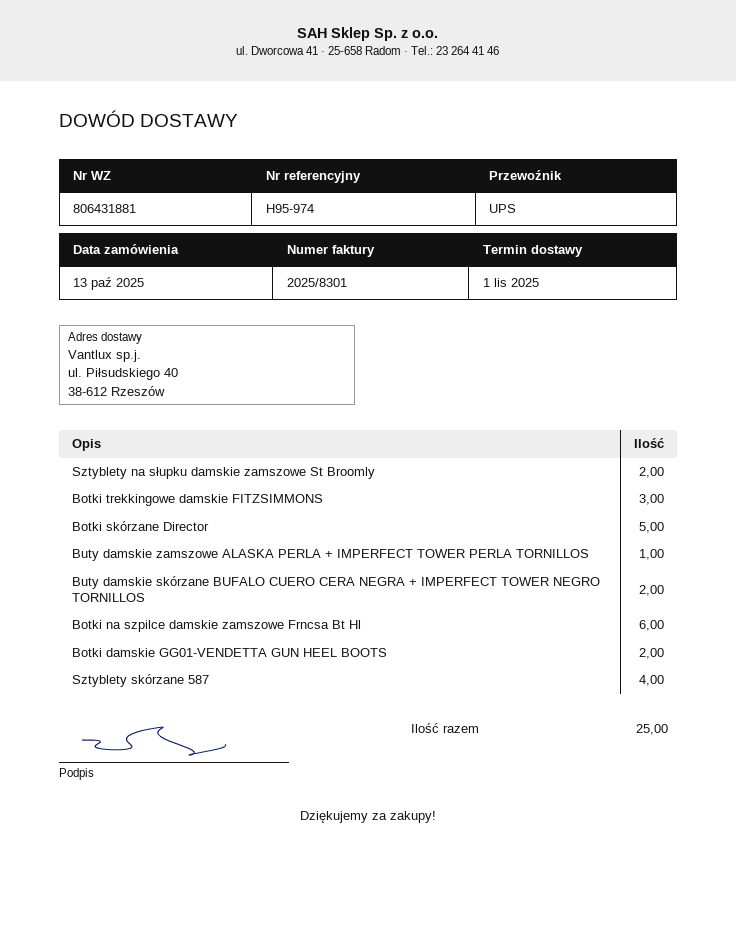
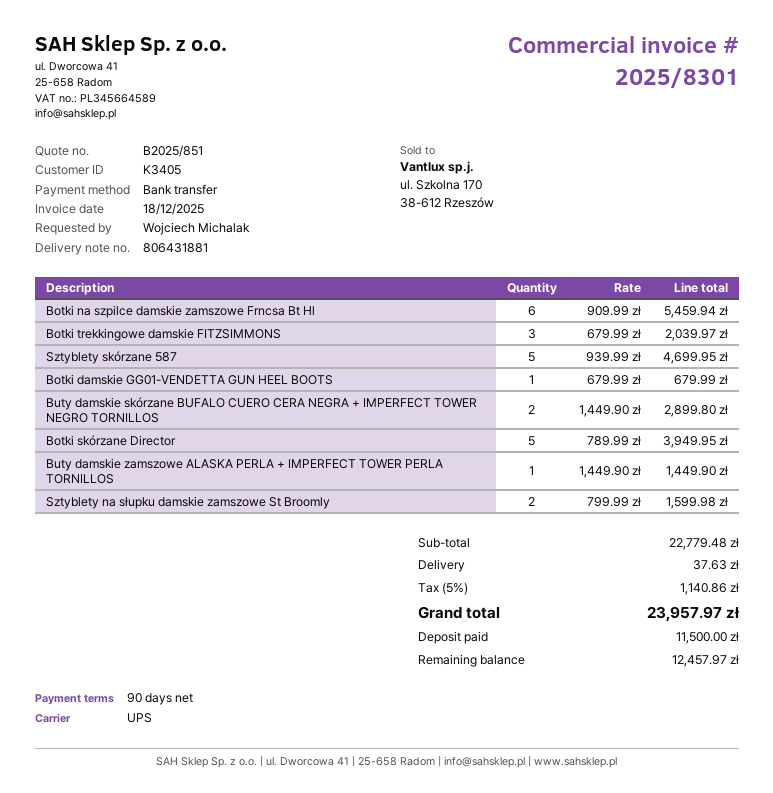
Botki damskie GG01-VENDETTA GUN HEEL BOOTS: 2 -> 1
Sztyblety skórzane 587: 4 -> 5

